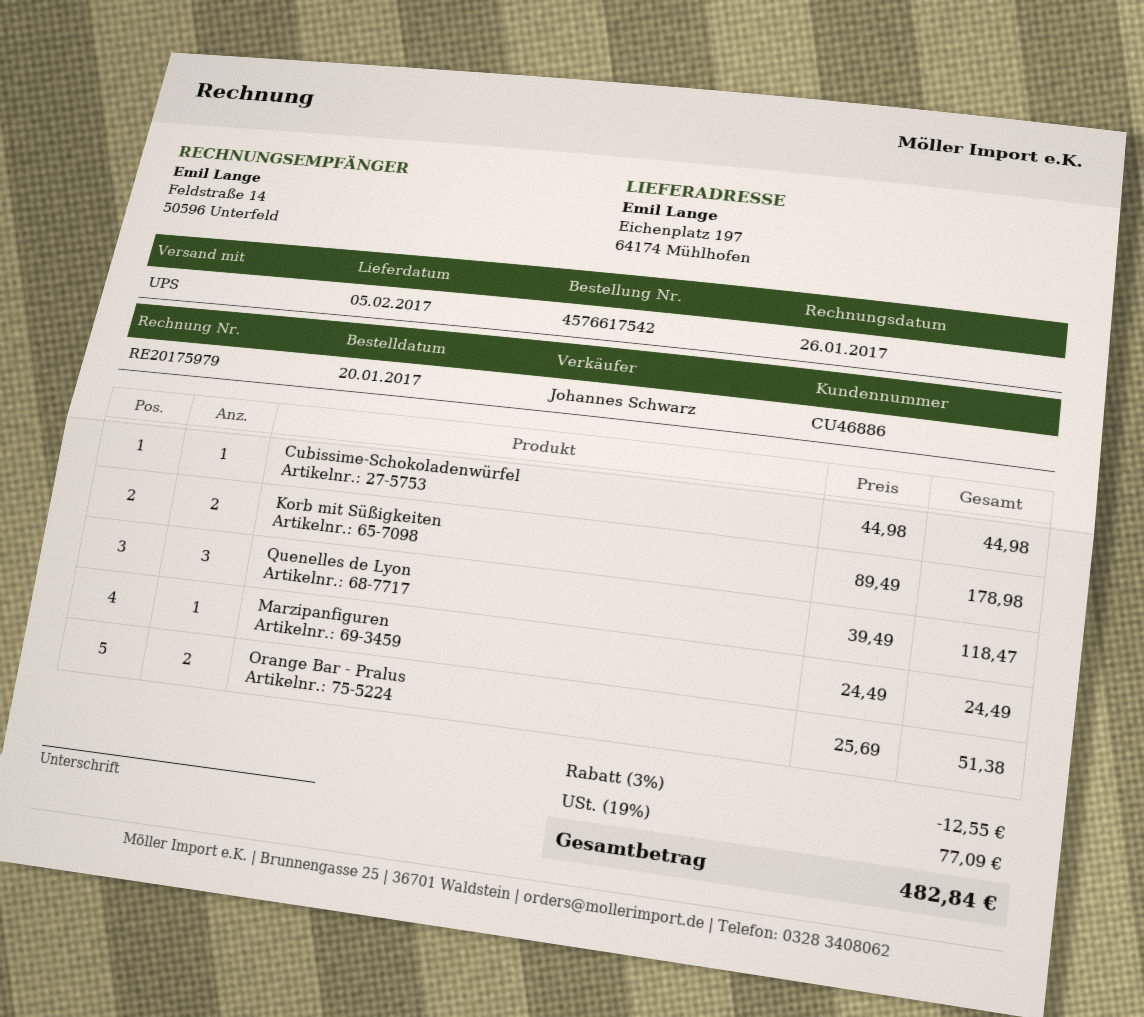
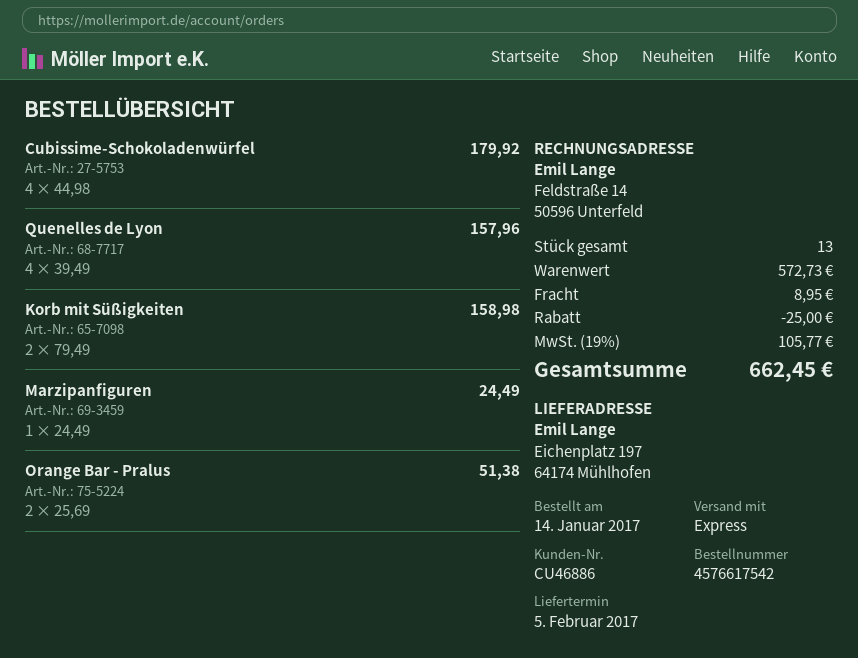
order date: 2017-01-20 -> 2017-01-14
shipping method: UPS -> express
Cubissime-Schokoladenwürfel: 1 x 44.98 = 44.98 -> 4 x 44.98 = 179.92
Korb mit Süßigkeiten: 2 x 89.49 = 178.98 -> 2 x 79.49 = 158.98
Quenelles de Lyon: 3 x 39.49 = 118.47 -> 4 x 39.49 = 157.96
discount: 12.55 -> 25.00
shipping: none -> 8.95
tax: 19% = 77.09 -> 19% = 105.77
total: 482.84 -> 662.45

